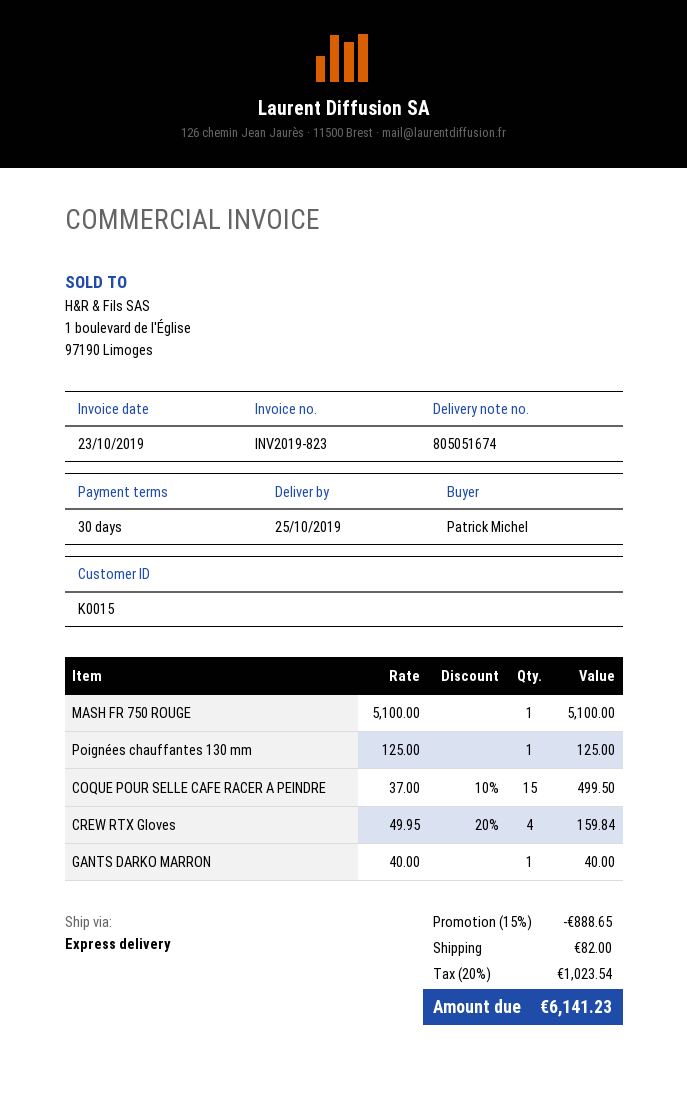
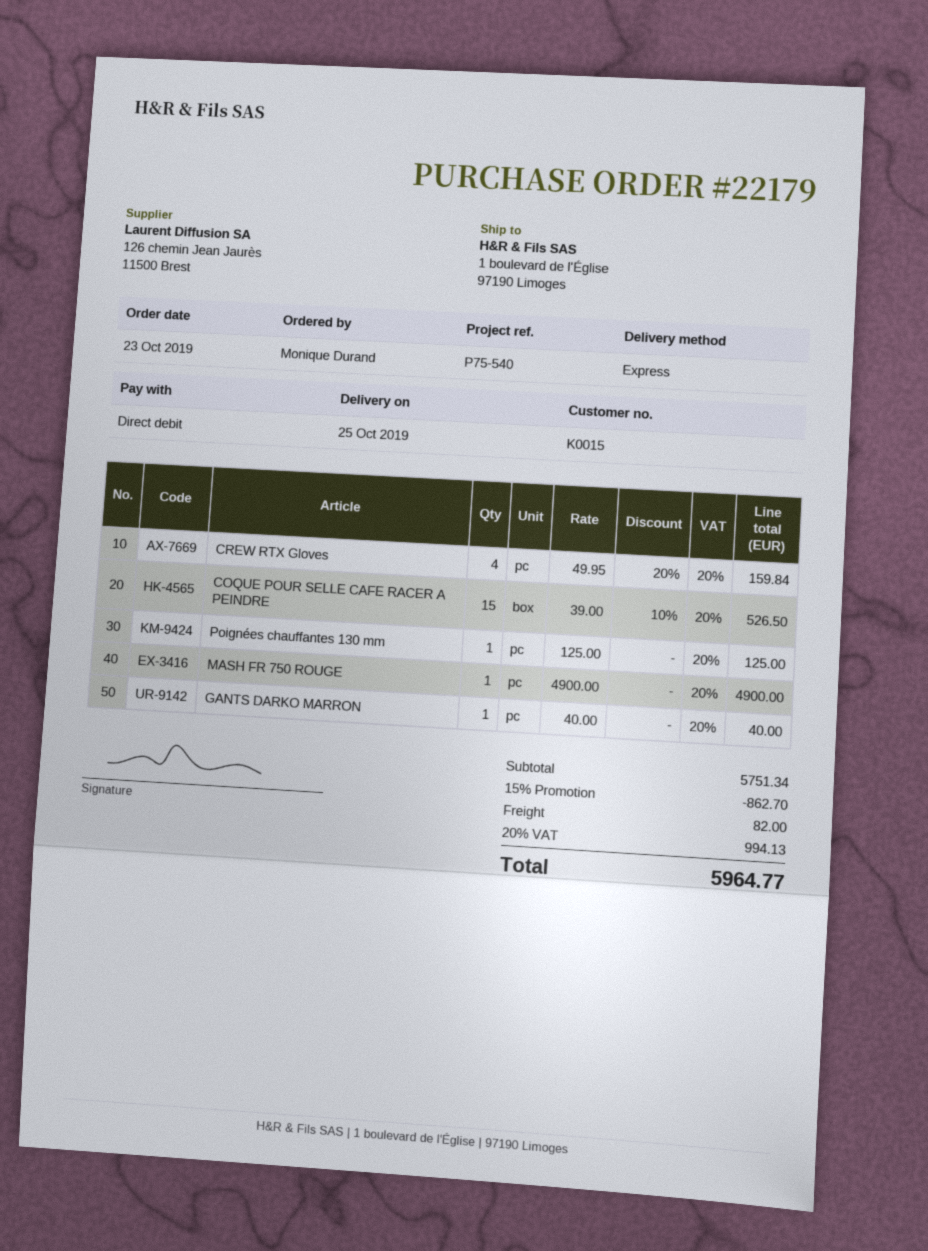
ordered by: Patrick Michel -> Monique Durand
MASH FR 750 ROUGE: 1 x 5100.00 = 5100.00 -> 1 x 4900.00 = 4900.00
COQUE POUR SELLE CAFE RACER A PEINDRE: 15 x 37.00 - 10% = 499.50 -> 15 x 39.00 - 10% = 526.50
discount: 15% = 888.65 -> 15% = 862.70
tax: 20% = 1023.54 -> 20% = 994.13
total: 6141.23 -> 5964.77

